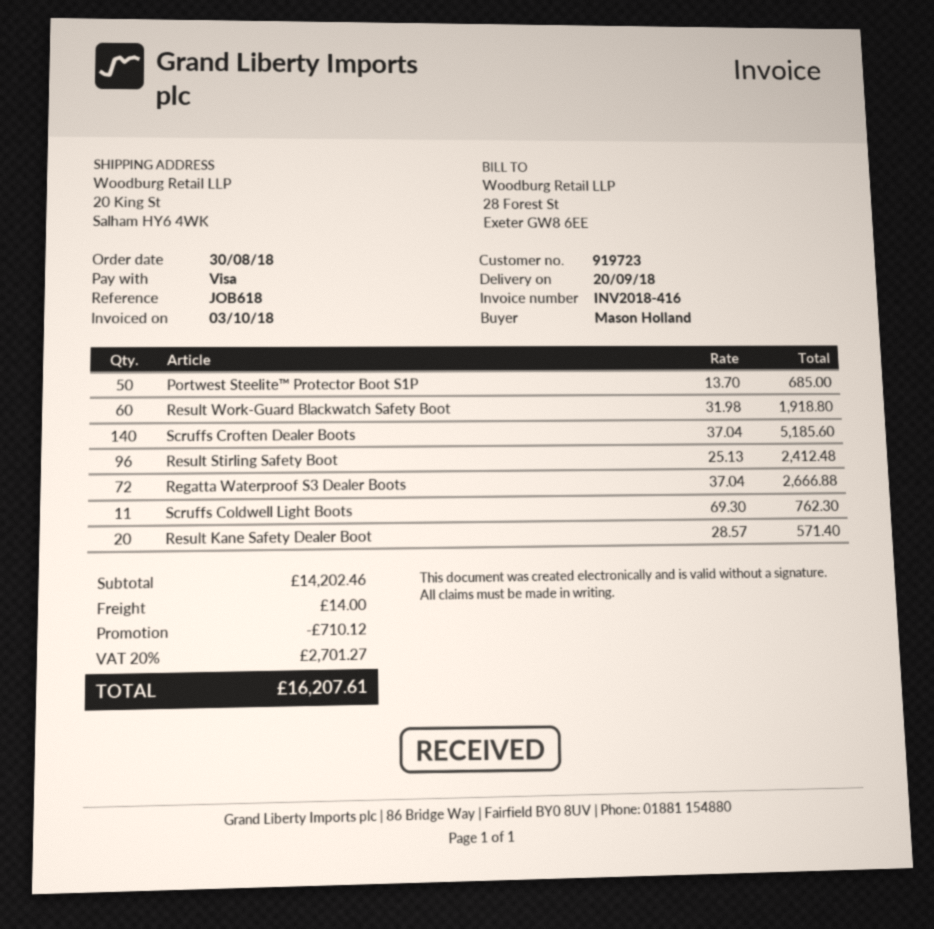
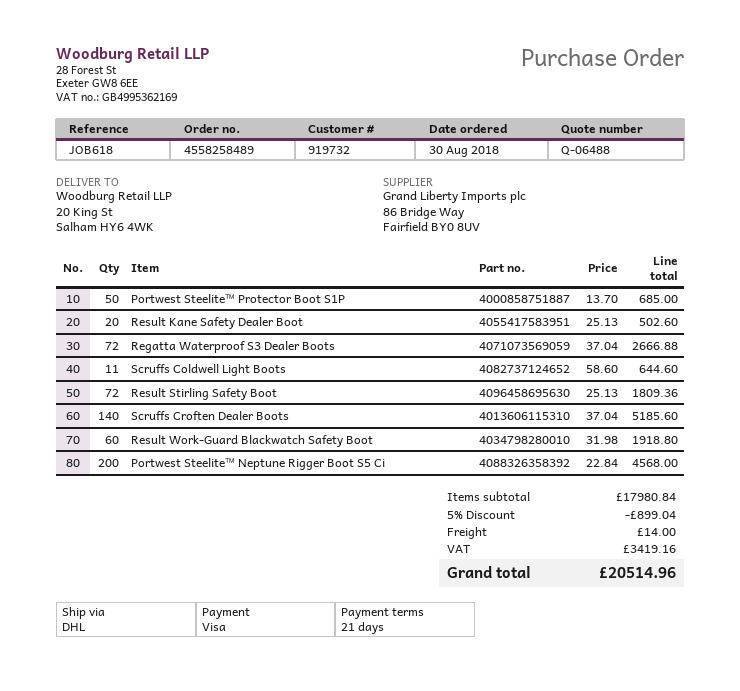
customer number: 919723 -> 919732
Result Stirling Safety Boot: 96 x 25.13 = 2412.48 -> 72 x 25.13 = 1809.36
Scruffs Coldwell Light Boots: 11 x 69.30 = 762.30 -> 11 x 58.60 = 644.60
Result Kane Safety Dealer Boot: 20 x 28.57 = 571.40 -> 20 x 25.13 = 502.60
Portwest Steelite™ Neptune Rigger Boot S5 Ci: none -> 200 x 22.84 = 4568.00
subtotal: 14202.46 -> 17980.84
discount: 710.12 -> 899.04
tax: 2701.27 -> 3419.16
total: 16207.61 -> 20514.96

